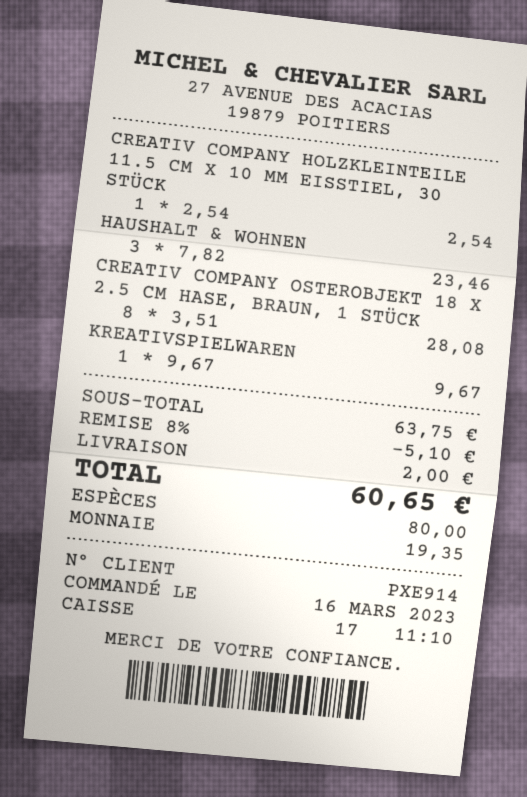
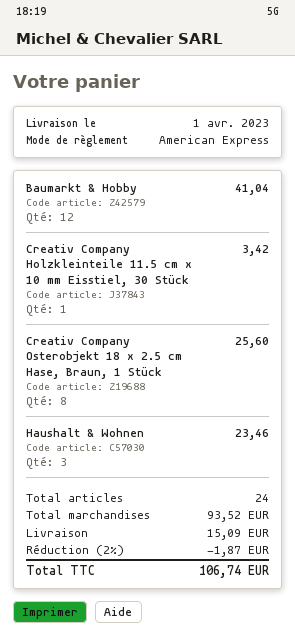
payment method: cash -> American Express
CREATIV COMPANY HOLZKLEINTEILE 11.5 CM X 10 MM EISSTIEL, 30 STÜCK: 1 for 2.54 -> 1 for 3.42
CREATIV COMPANY OSTEROBJEKT 18 X 2.5 CM HASE, BRAUN, 1 STÜCK: 8 for 28.08 -> 8 for 25.60
KREATIVSPIELWAREN: 1 for 9.67 -> none
Baumarkt & Hobby: none -> 12 for 41.04
subtotal: 63.75 -> 93.52
discount: 8% = 5.10 -> 2% = 1.87
shipping: 2.00 -> 15.09
total: 60.65 -> 106.74

